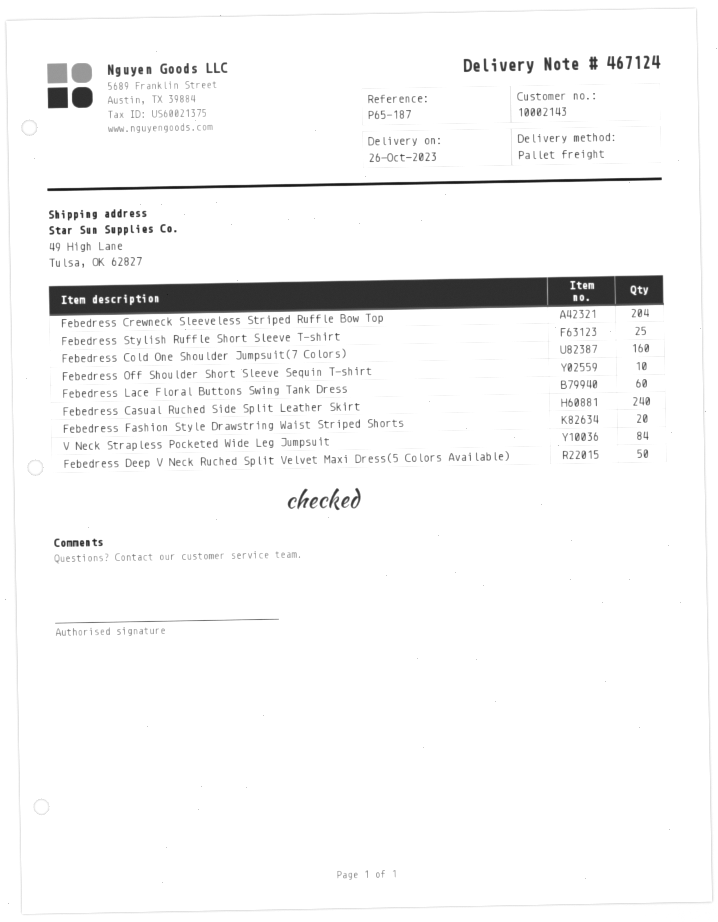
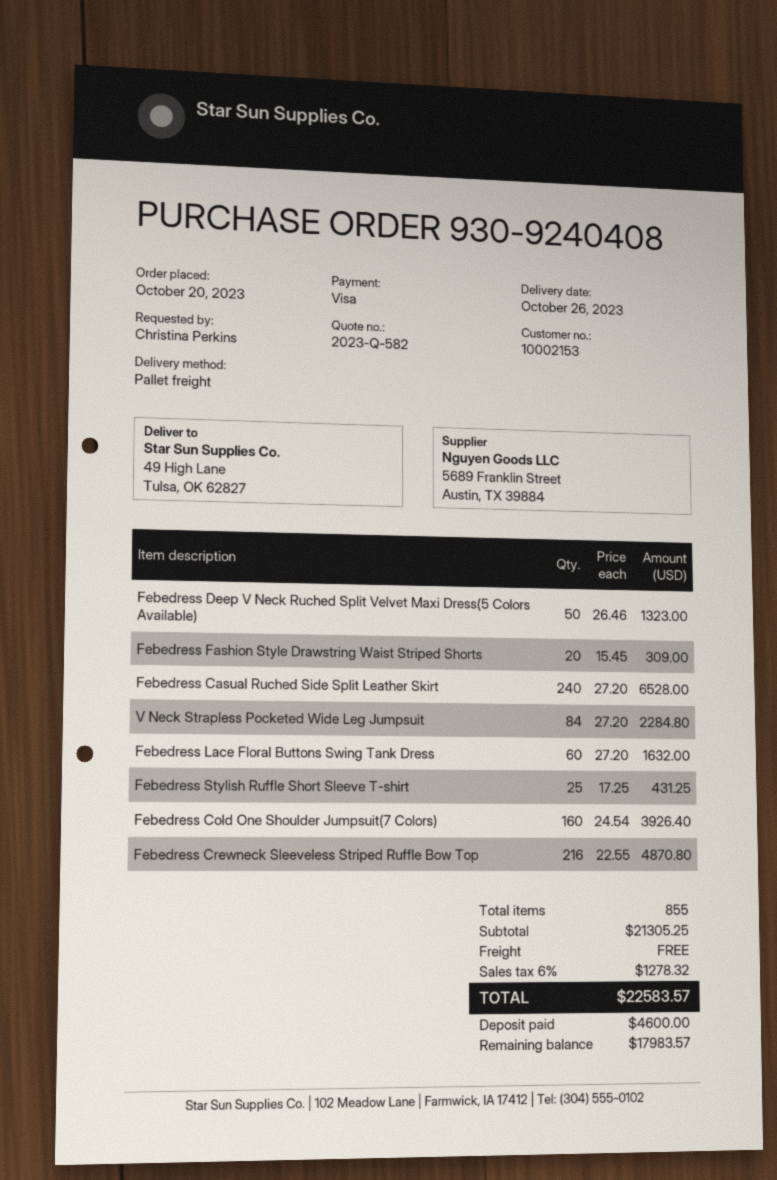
customer number: 10002143 -> 10002153
Febedress Crewneck Sleeveless Striped Ruffle Bow Top: 204 -> 216
Febedress Off Shoulder Short Sleeve Sequin T-shirt: 10 -> none

